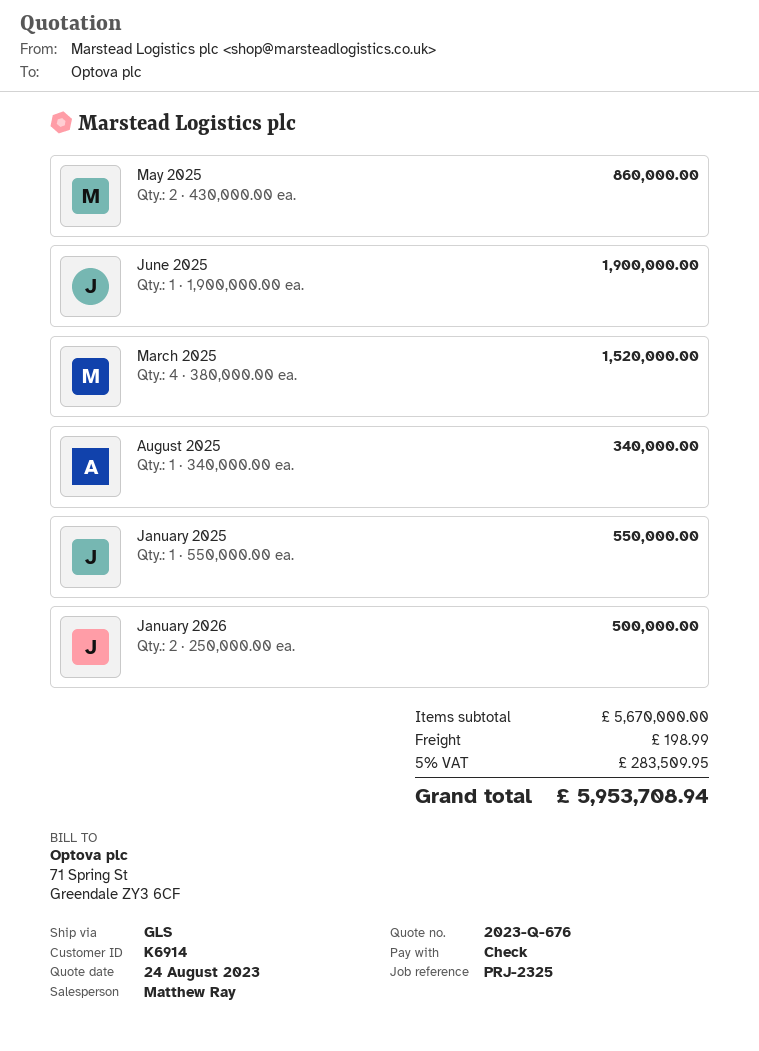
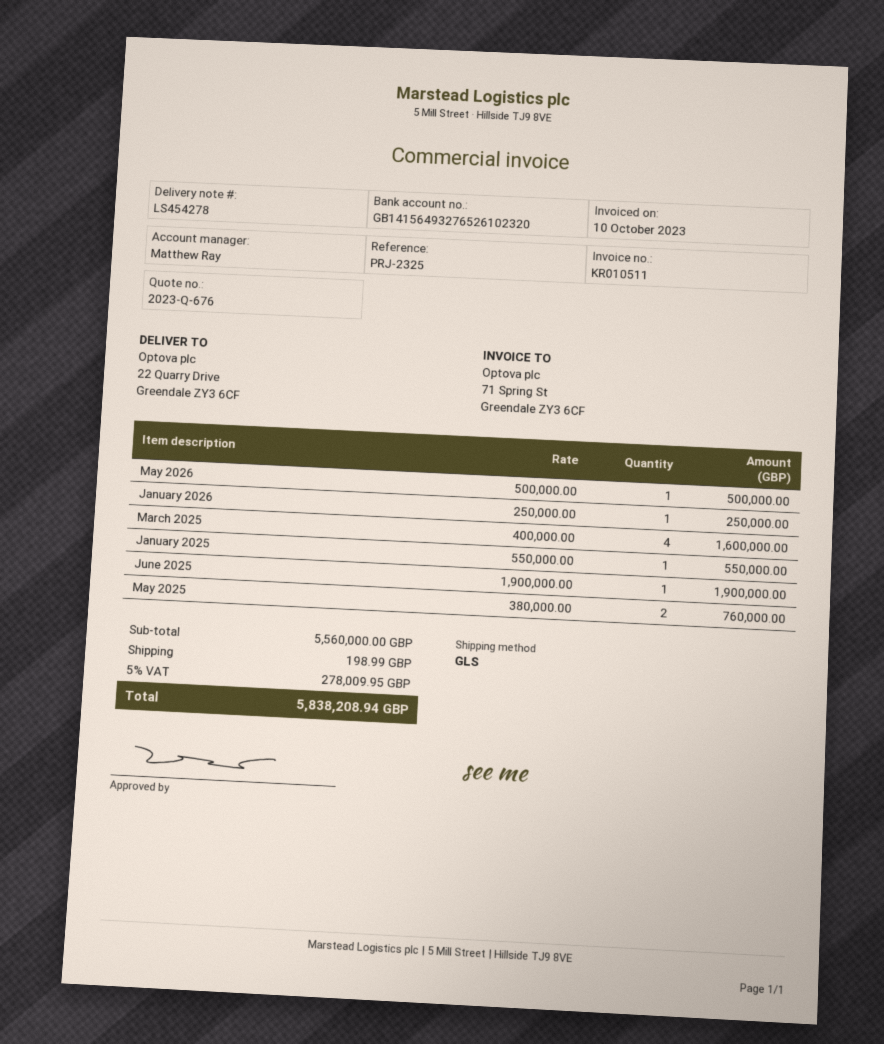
May 2025: 2 x 430000.00 = 860000.00 -> 2 x 380000.00 = 760000.00
March 2025: 4 x 380000.00 = 1520000.00 -> 4 x 400000.00 = 1600000.00
August 2025: 1 x 340000.00 = 340000.00 -> none
January 2026: 2 x 250000.00 = 500000.00 -> 1 x 250000.00 = 250000.00
May 2026: none -> 1 x 500000.00 = 500000.00
subtotal: 5670000.00 -> 5560000.00
tax: 5% = 283509.95 -> 5% = 278009.95
total: 5953708.94 -> 5838208.94

